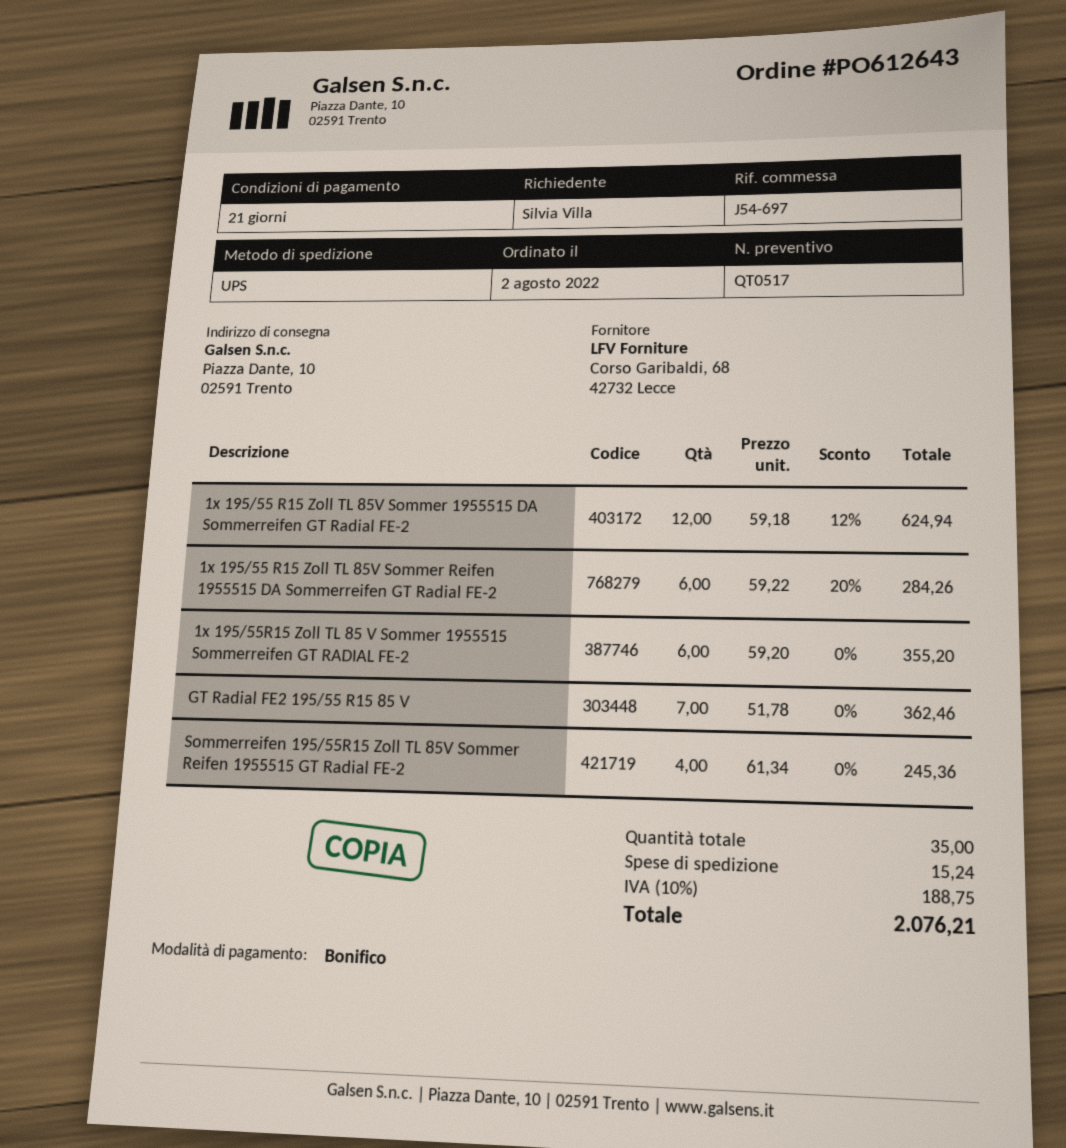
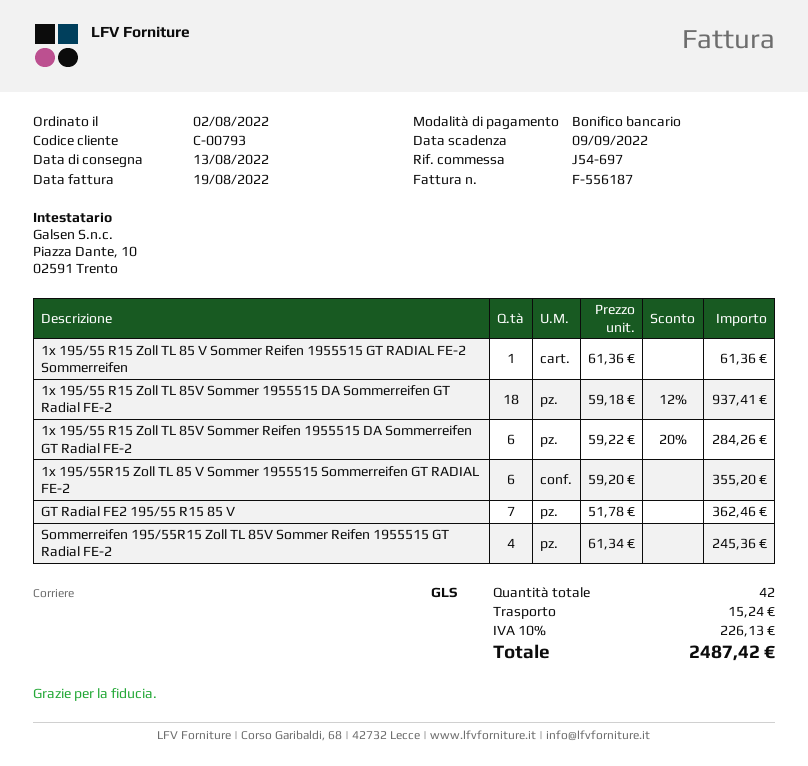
shipping method: UPS -> GLS
1x 195/55 R15 Zoll TL 85V Sommer 1955515 DA Sommerreifen GT Radial FE-2: 12 x 59.18 - 12% = 624.94 -> 18 x 59.18 - 12% = 937.41
1x 195/55 R15 Zoll TL 85 V Sommer Reifen 1955515 GT RADIAL FE-2 Sommerreifen: none -> 1 x 61.36 = 61.36
total quantity: 35 -> 42
tax: 10% = 188.75 -> 10% = 226.13
total: 2076.21 -> 2487.42

